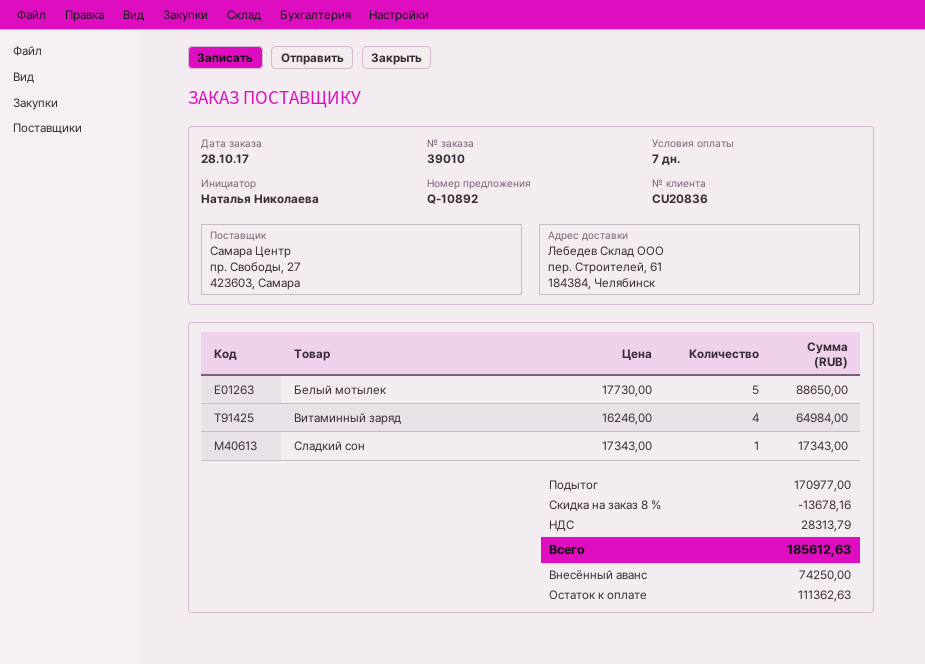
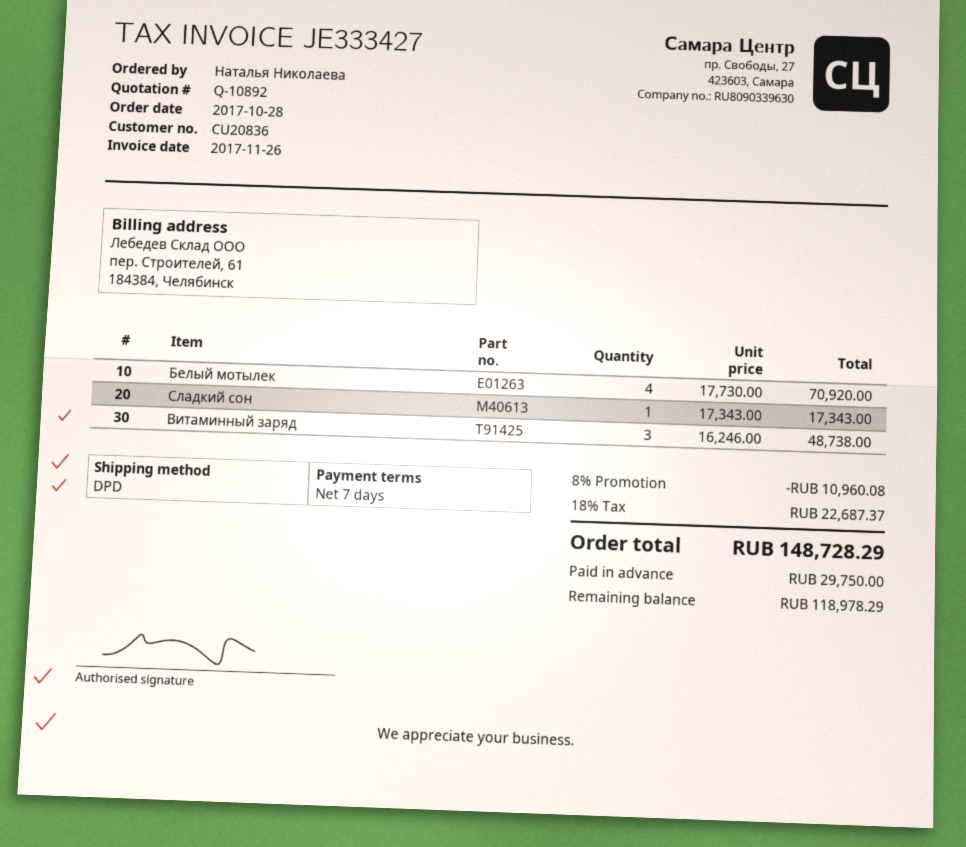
Белый мотылек: 5 x 17730.00 = 88650.00 -> 4 x 17730.00 = 70920.00
Витаминный заряд: 4 x 16246.00 = 64984.00 -> 3 x 16246.00 = 48738.00
discount: 8% = 13678.16 -> 8% = 10960.08
tax: 28313.79 -> 22687.37
total: 185612.63 -> 148728.29
deposit: 74250.00 -> 29750.00
balance: 111362.63 -> 118978.29

